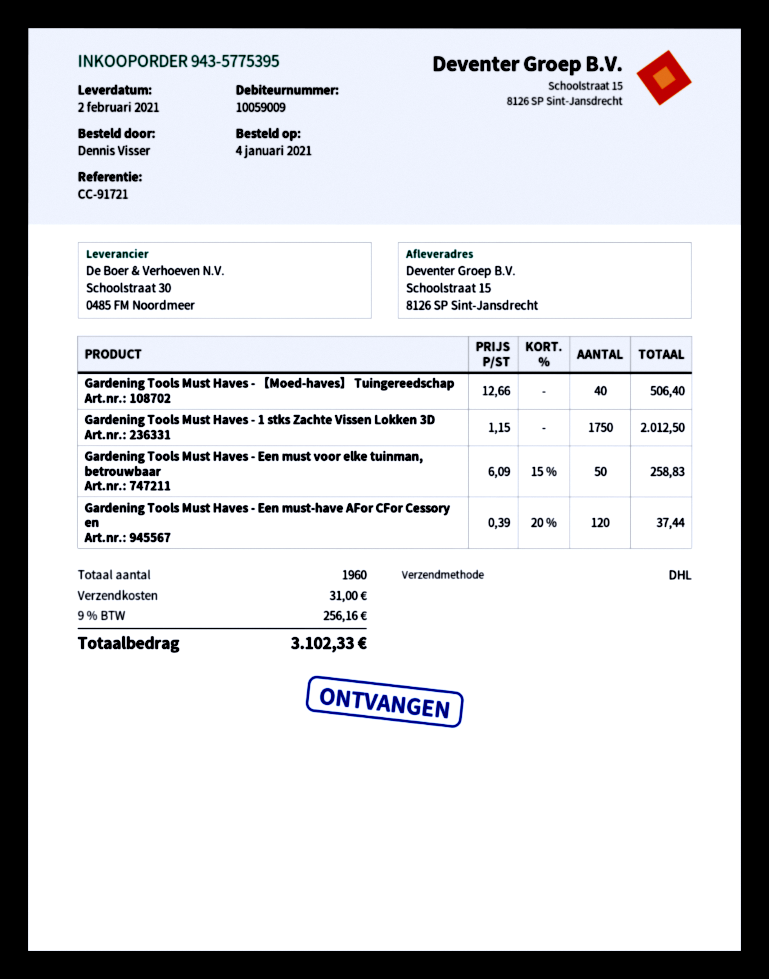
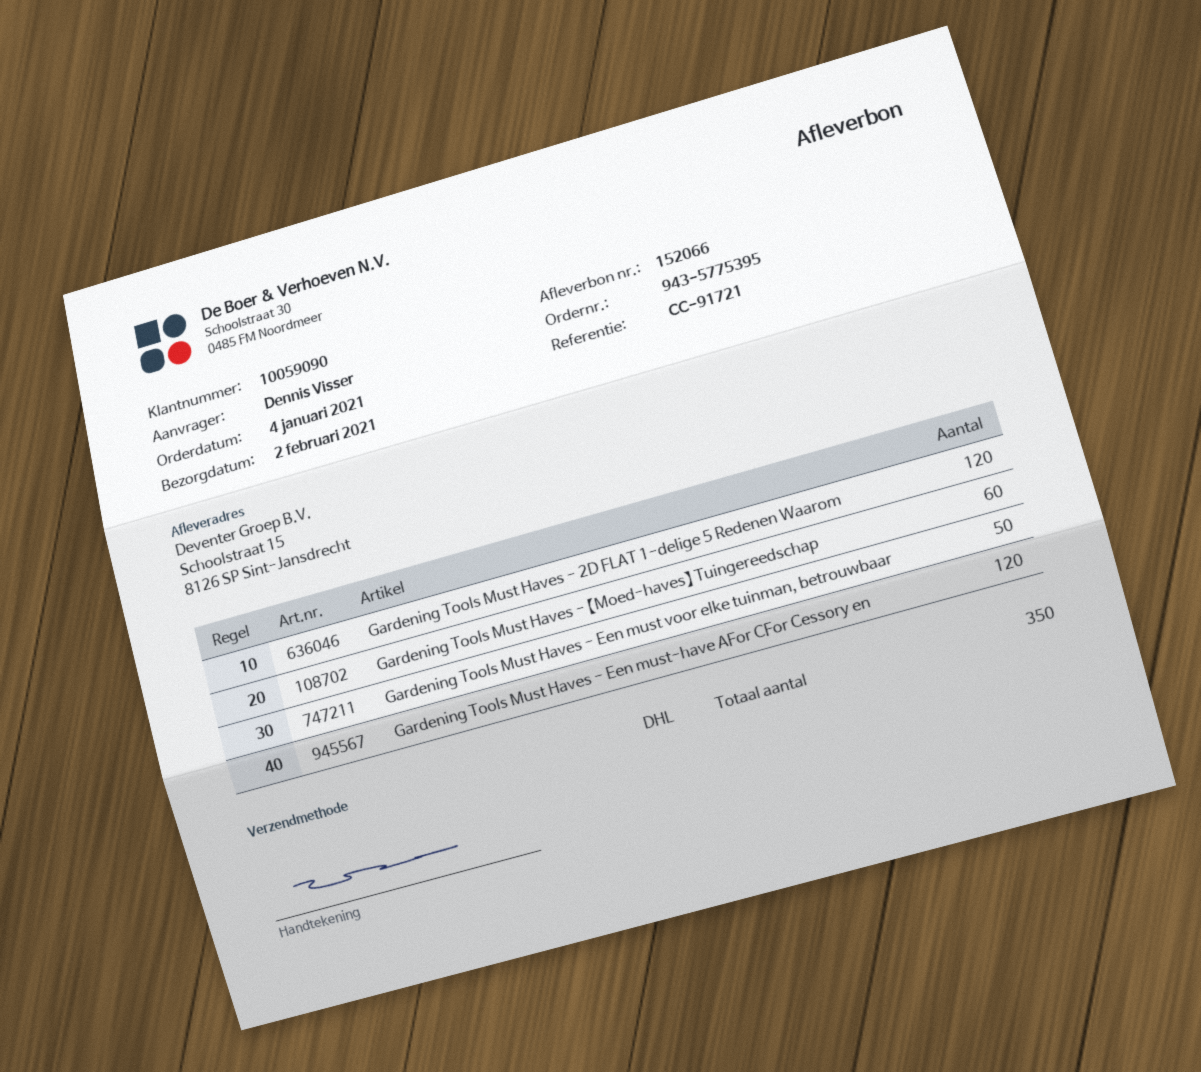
customer number: 10059009 -> 10059090
Gardening Tools Must Haves - 【Moed-haves】 Tuingereedschap: 40 -> 60
Gardening Tools Must Haves - 1 stks Zachte Vissen Lokken 3D: 1750 -> none
Gardening Tools Must Haves - 2D FLAT 1-delige 5 Redenen Waarom: none -> 120
total quantity: 1960 -> 350

